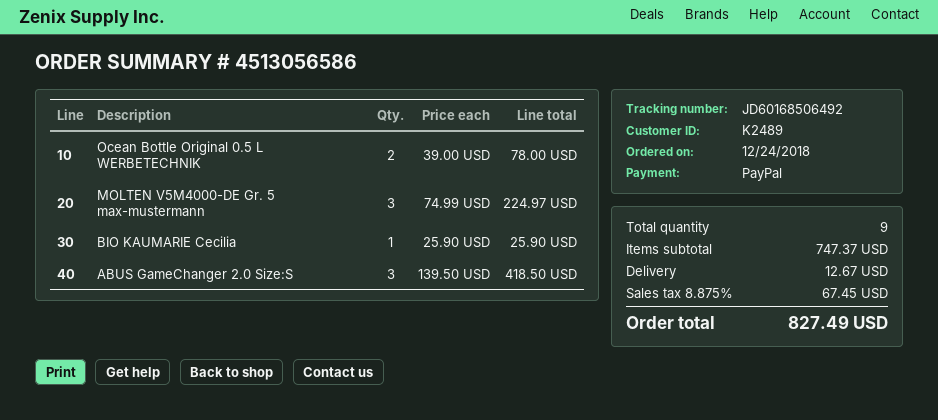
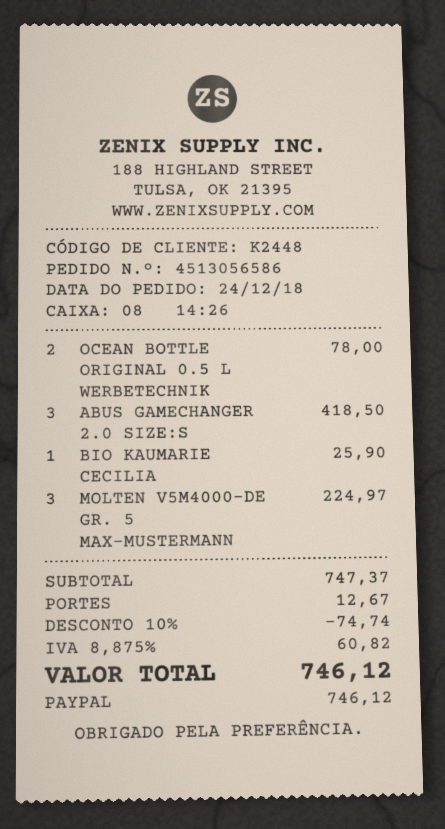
customer number: K2489 -> K2448
discount: none -> 10% = 74.74
tax: 8.875% = 67.45 -> 8.875% = 60.82
total: 827.49 -> 746.12

